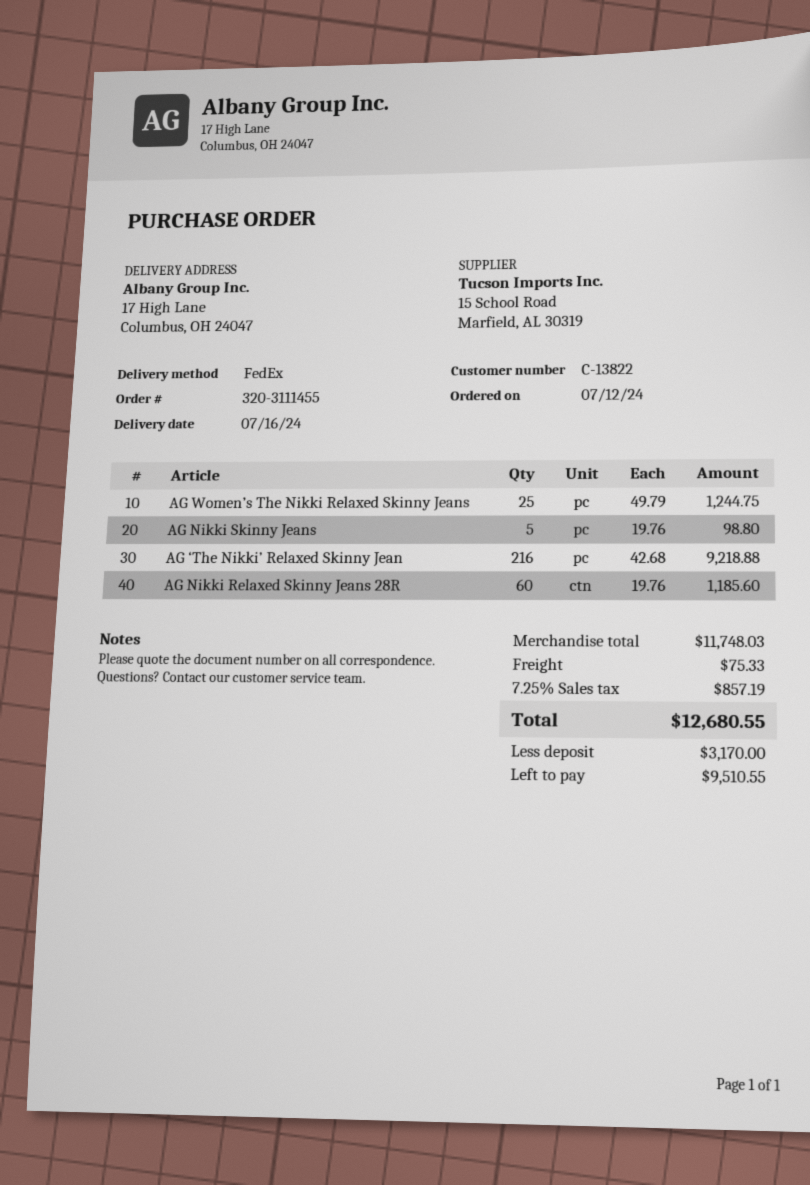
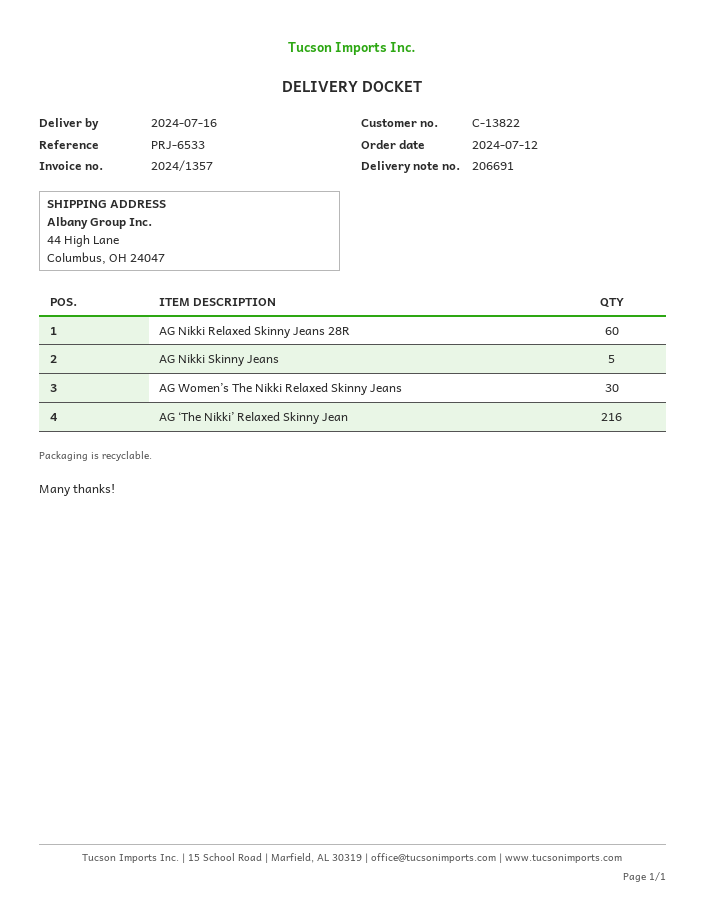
ship to: 17 High Lane, Columbus, OH 24047 -> 44 High Lane, Columbus, OH 24047
AG Women’s The Nikki Relaxed Skinny Jeans: 25 -> 30

